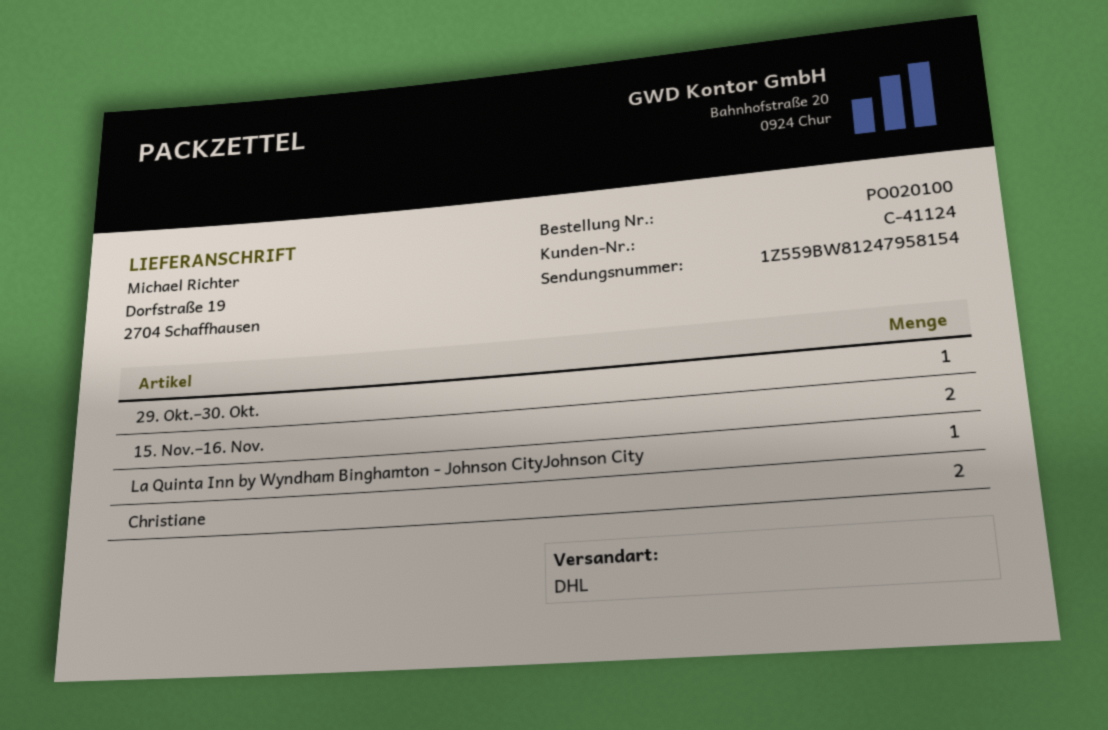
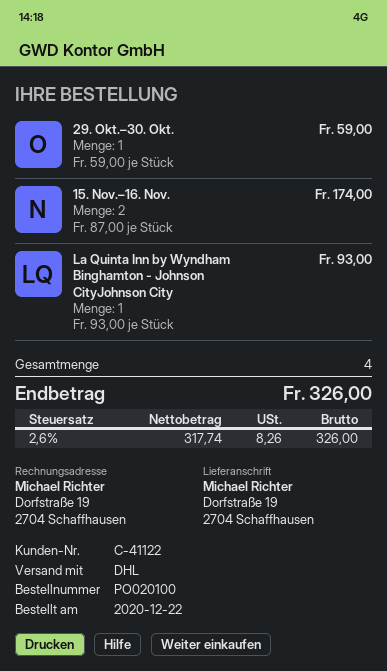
customer number: C-41124 -> C-41122
Christiane: 2 -> none

